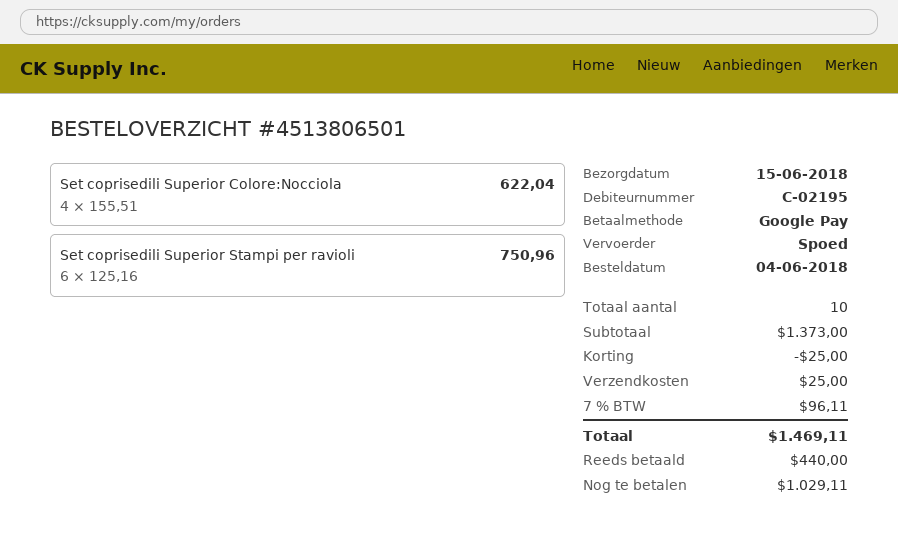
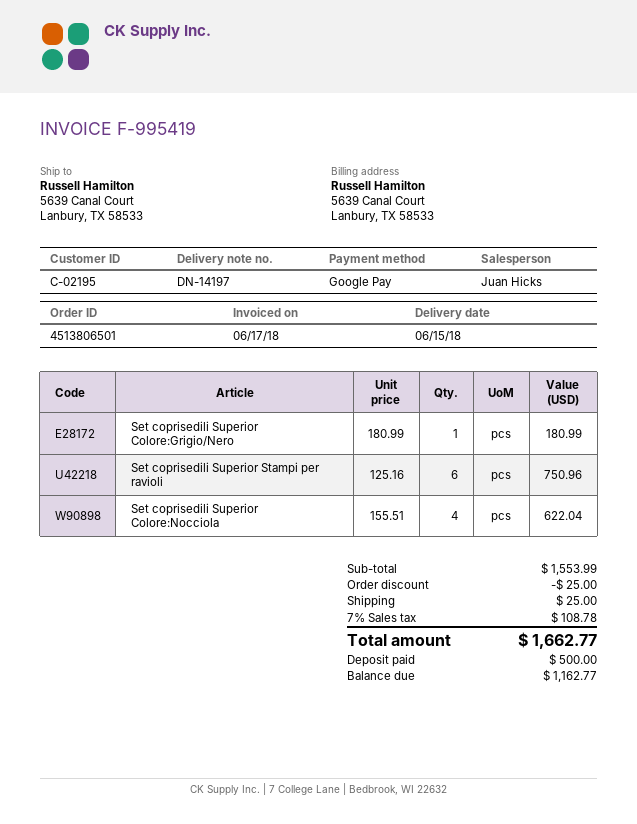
Set coprisedili Superior Colore:Grigio/Nero: none -> 1 x 180.99 = 180.99
subtotal: 1373.00 -> 1553.99
tax: 7% = 96.11 -> 7% = 108.78
total: 1469.11 -> 1662.77
deposit: 440.00 -> 500.00
balance: 1029.11 -> 1162.77

